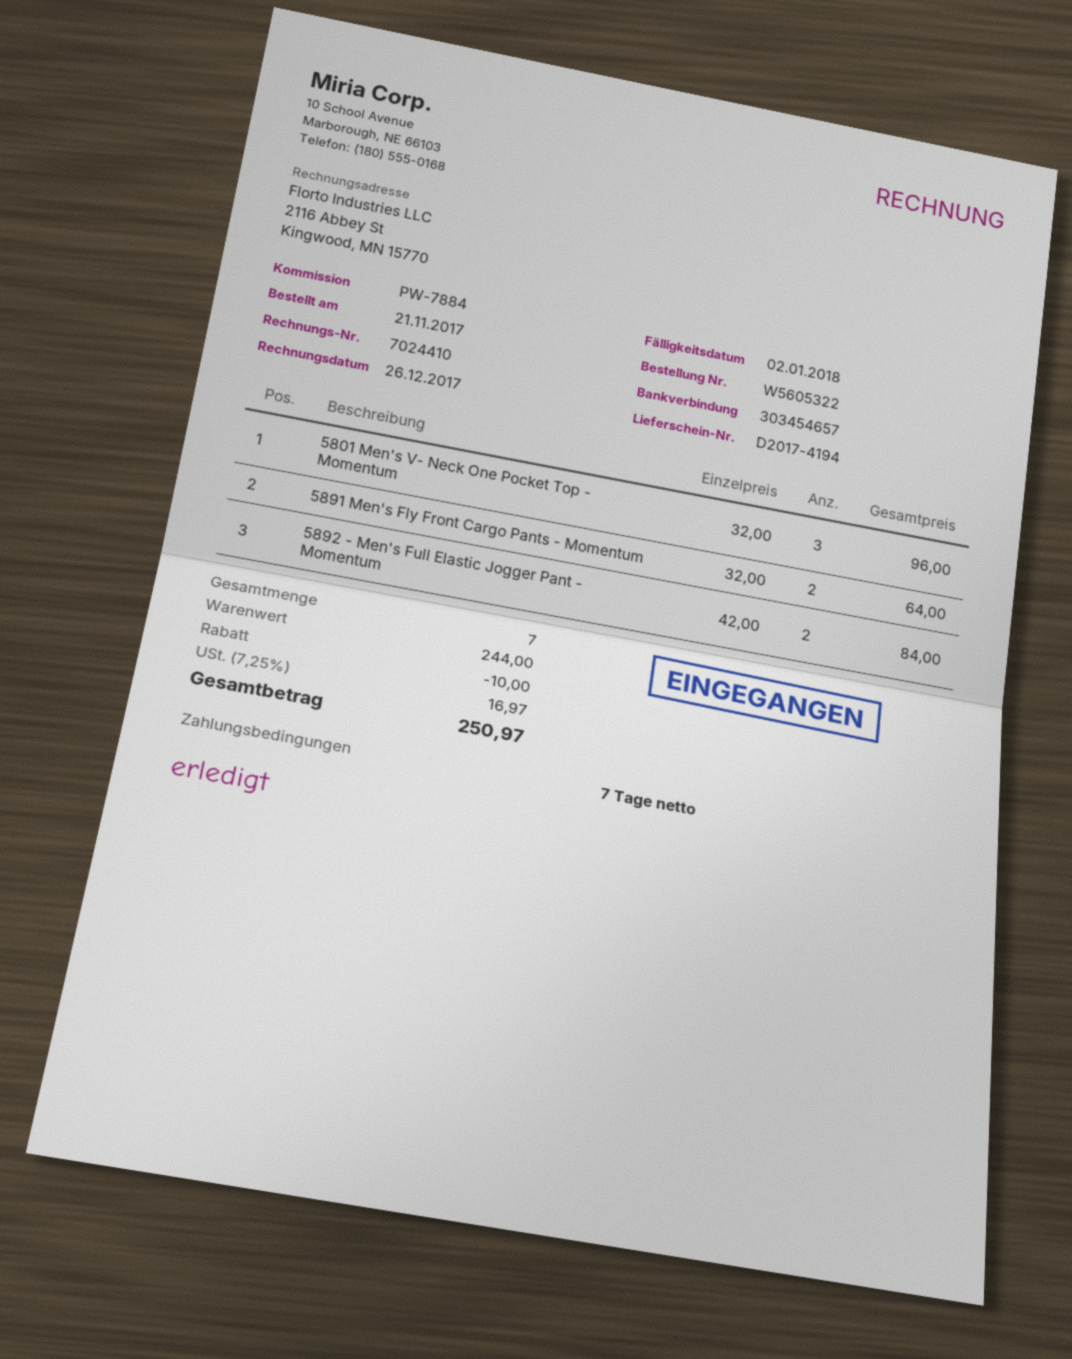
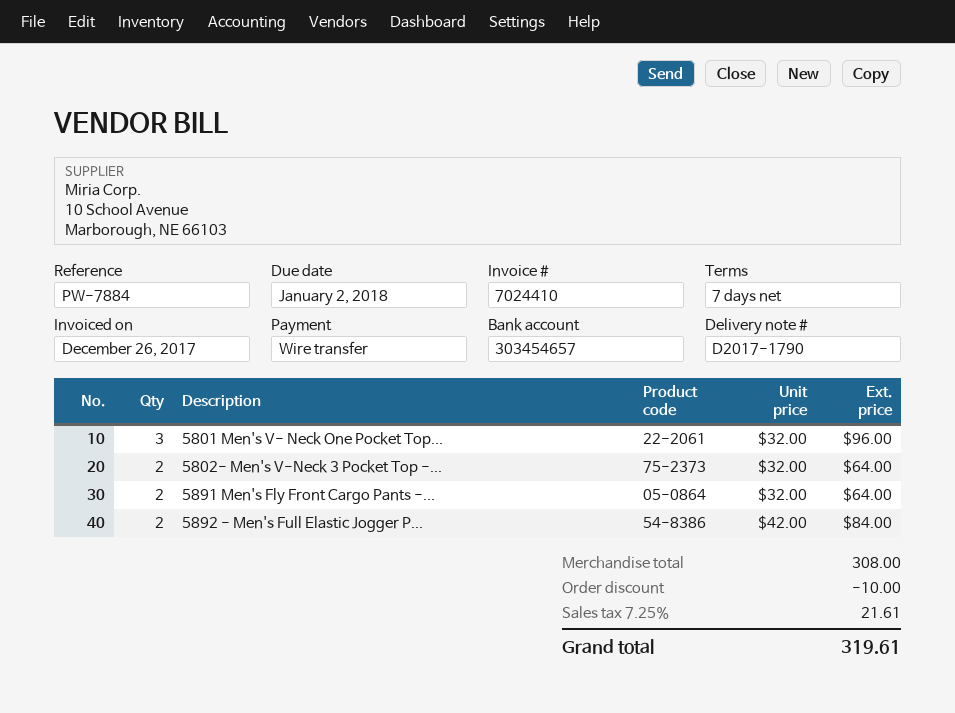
delivery note number: D2017-4194 -> D2017-1790
5802- Men's V-Neck 3 Pocket Top -...: none -> 2 x 32.00 = 64.00
subtotal: 244.00 -> 308.00
tax: 7.25% = 16.97 -> 7.25% = 21.61
total: 250.97 -> 319.61

